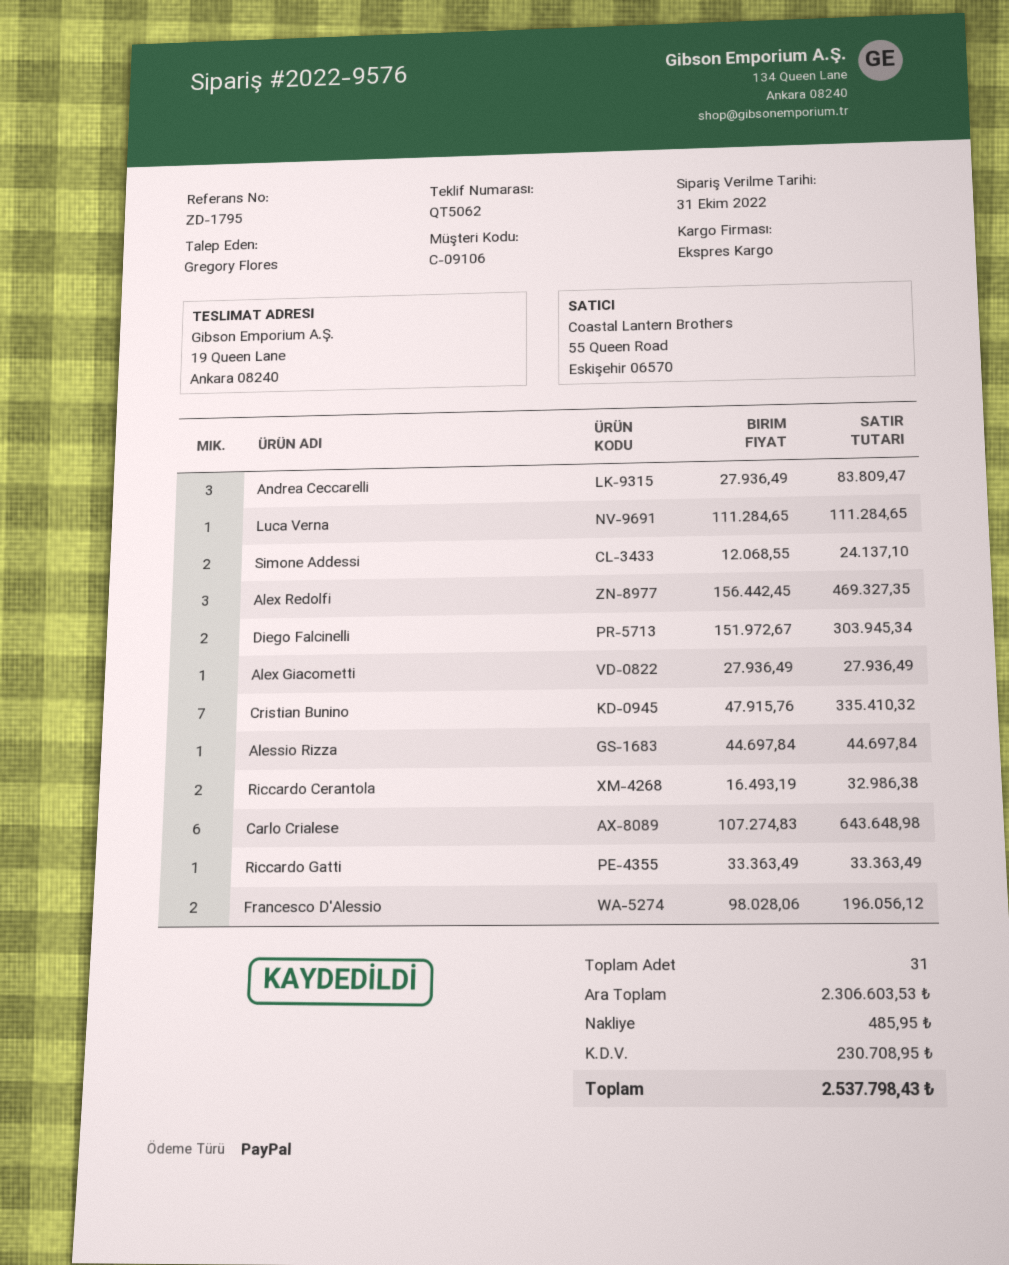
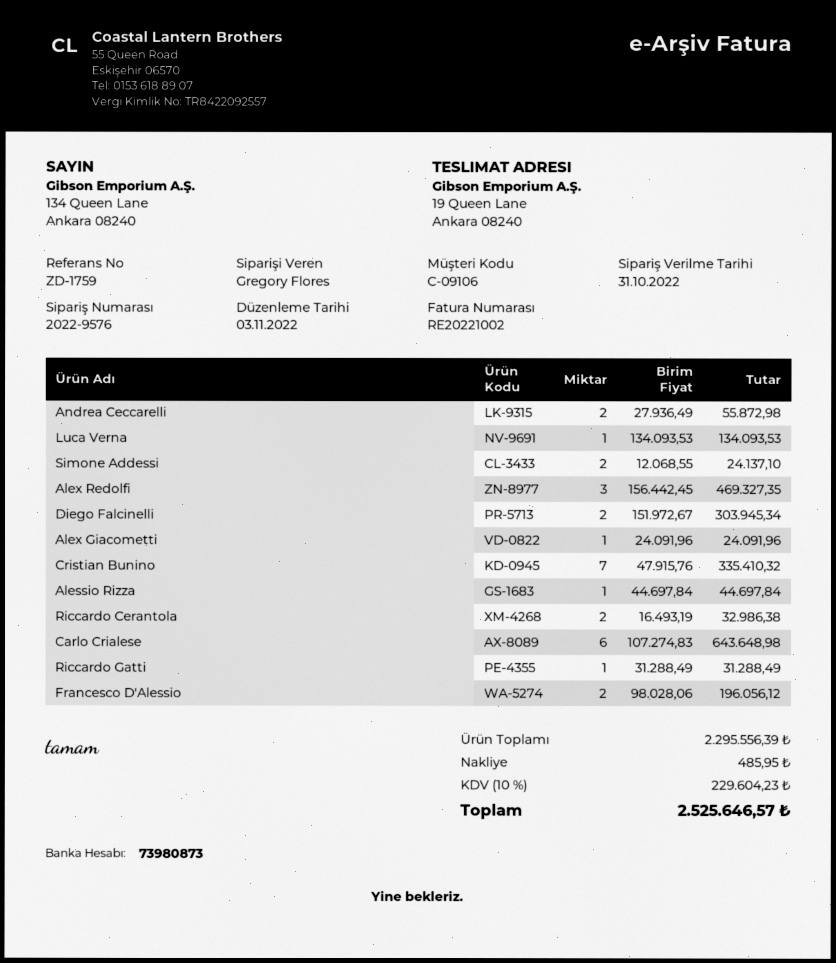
reference: ZD-1795 -> ZD-1759
Andrea Ceccarelli: 3 x 27936.49 = 83809.47 -> 2 x 27936.49 = 55872.98
Luca Verna: 1 x 111284.65 = 111284.65 -> 1 x 134093.53 = 134093.53
Alex Giacometti: 1 x 27936.49 = 27936.49 -> 1 x 24091.96 = 24091.96
Riccardo Gatti: 1 x 33363.49 = 33363.49 -> 1 x 31288.49 = 31288.49
subtotal: 2306603.53 -> 2295556.39
tax: 230708.95 -> 229604.23
total: 2537798.43 -> 2525646.57

